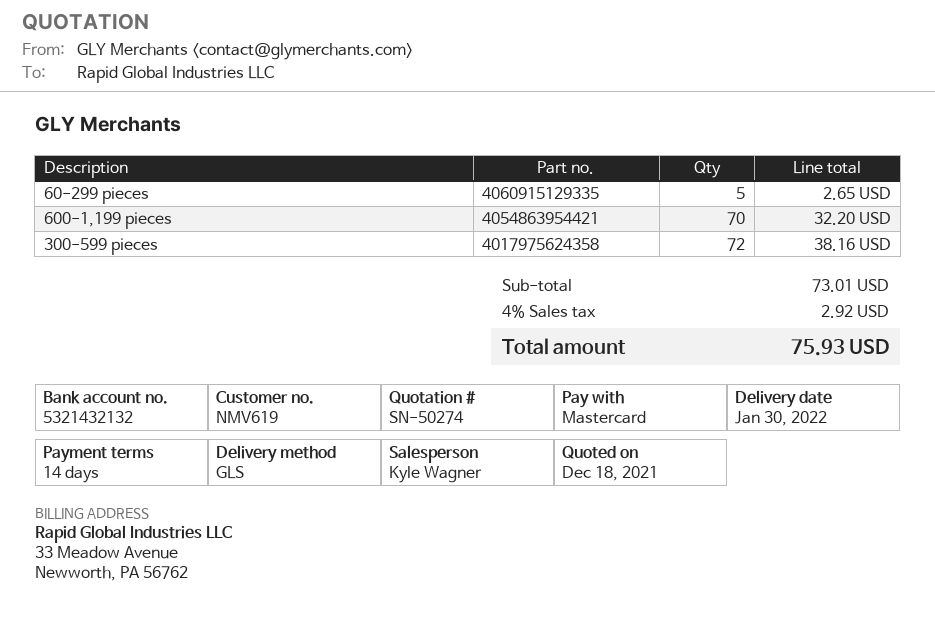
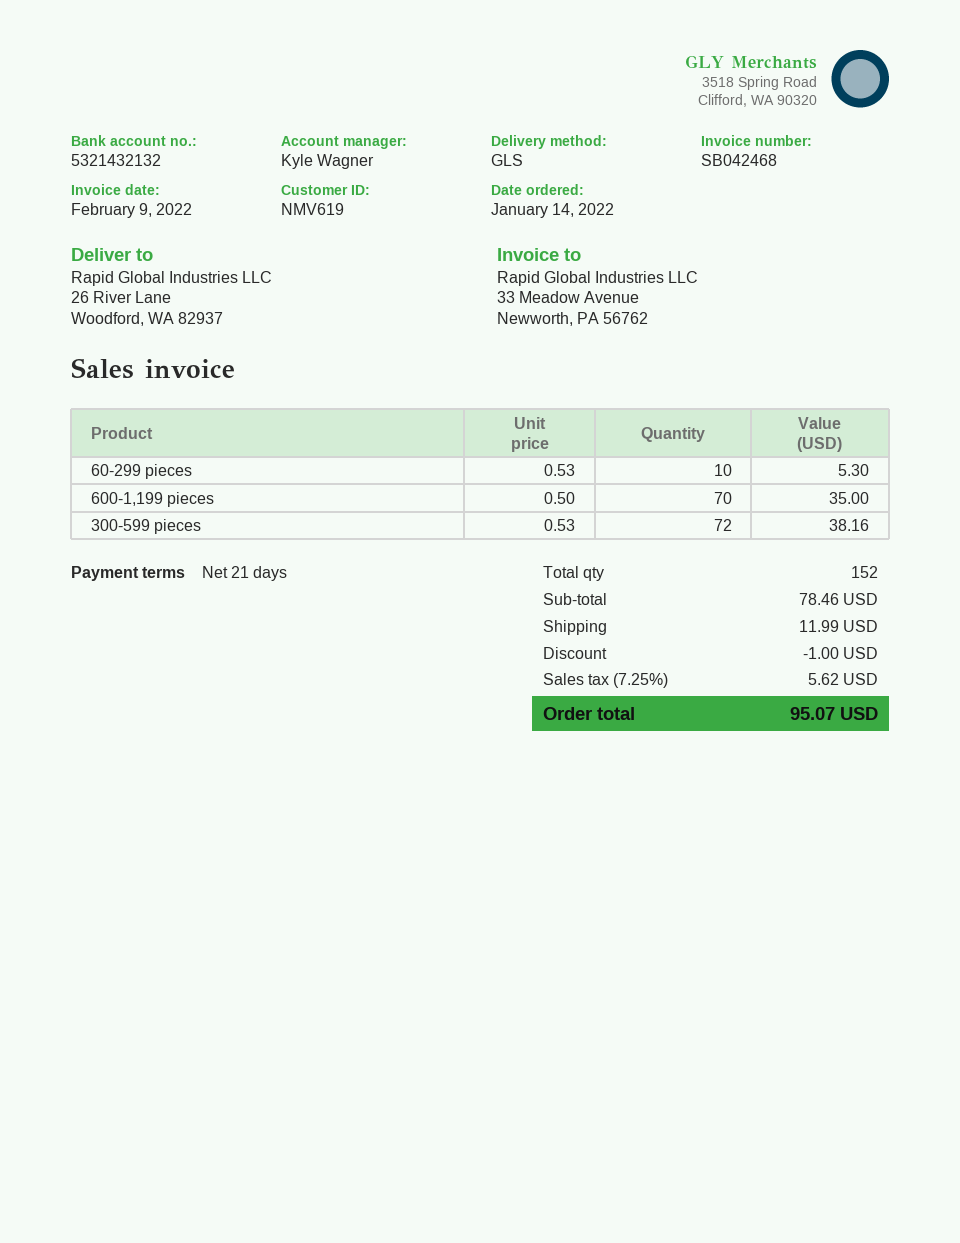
payment terms: 14 days -> 21 days
60-299 pieces: 5 for 2.65 -> 10 for 5.30
600-1,199 pieces: 70 for 32.20 -> 70 for 35.00
subtotal: 73.01 -> 78.46
discount: none -> 1.00
shipping: none -> 11.99
tax: 4% = 2.92 -> 7.25% = 5.62
total: 75.93 -> 95.07

